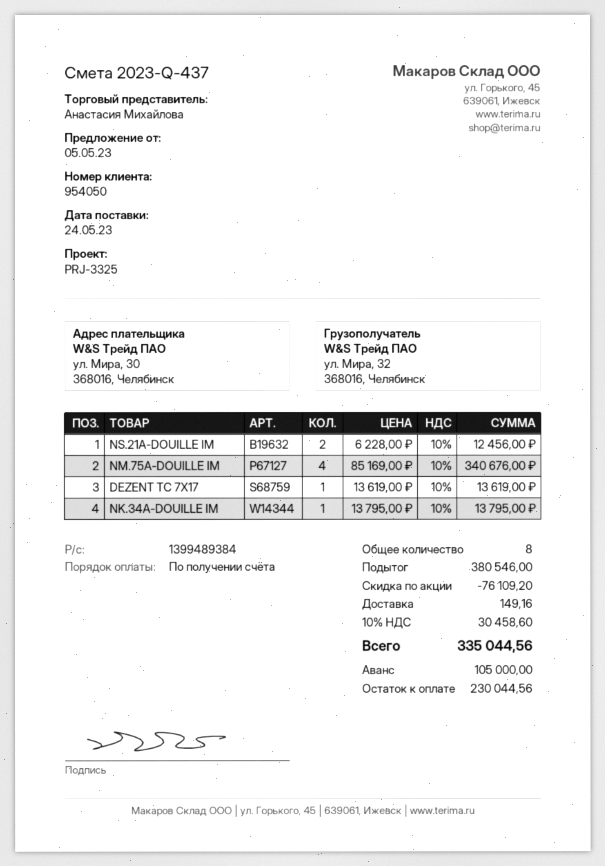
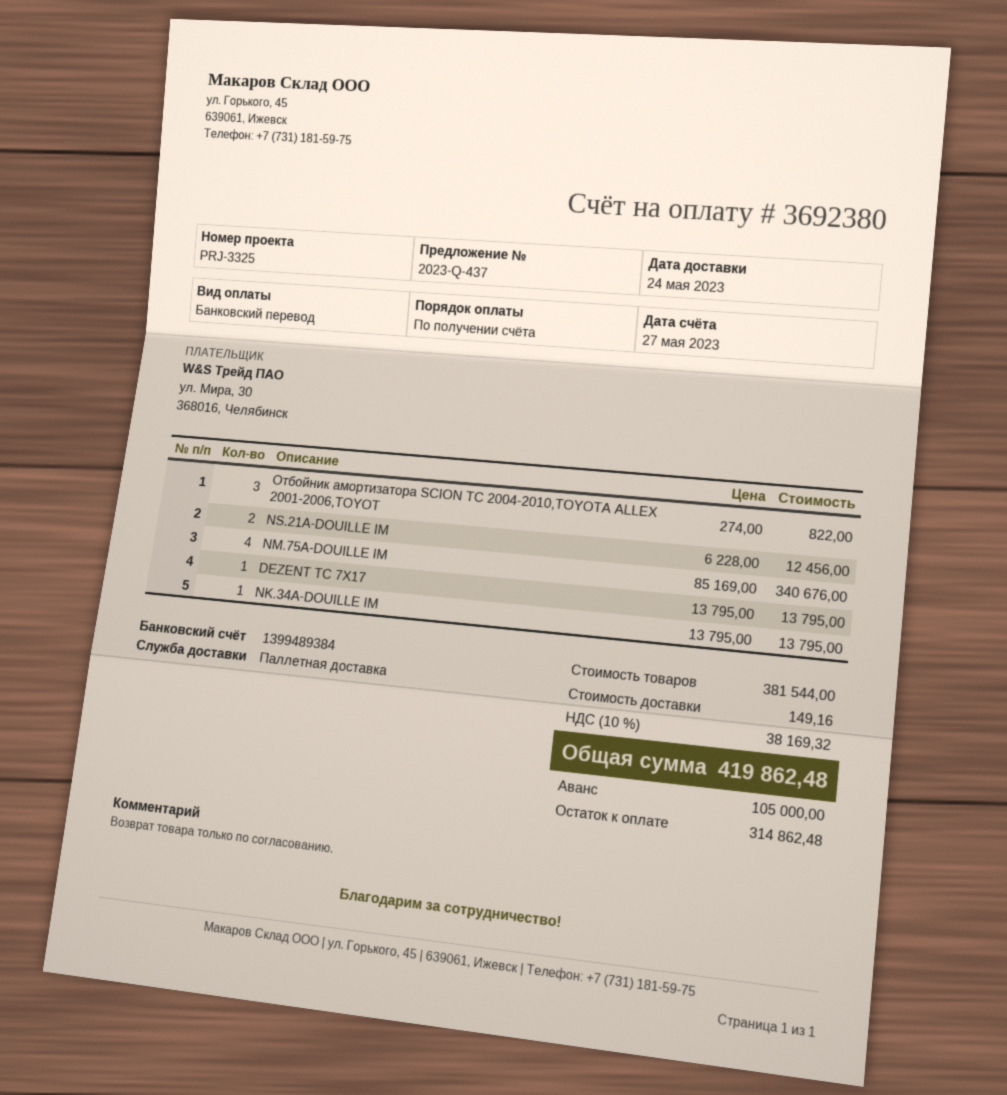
DEZENT TC 7X17: 1 x 13619.00 = 13619.00 -> 1 x 13795.00 = 13795.00
Отбойник амортизатора SCION TC 2004-2010,TOYOTA ALLEX 2001-2006,TOYOT: none -> 3 x 274.00 = 822.00
subtotal: 380546.00 -> 381544.00
discount: 76109.20 -> none
tax: 10% = 30458.60 -> 10% = 38169.32
total: 335044.56 -> 419862.48
balance: 230044.56 -> 314862.48

